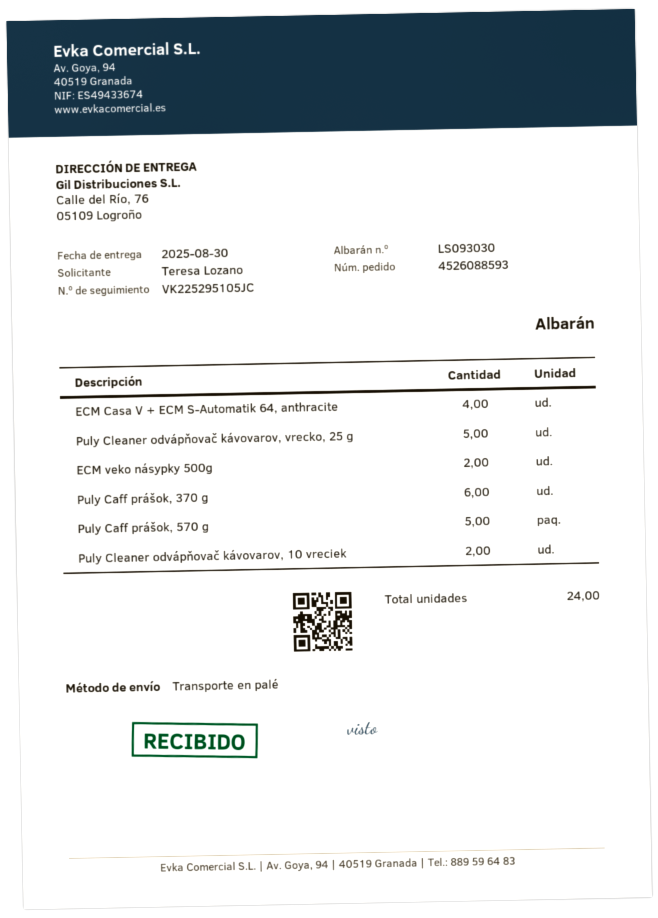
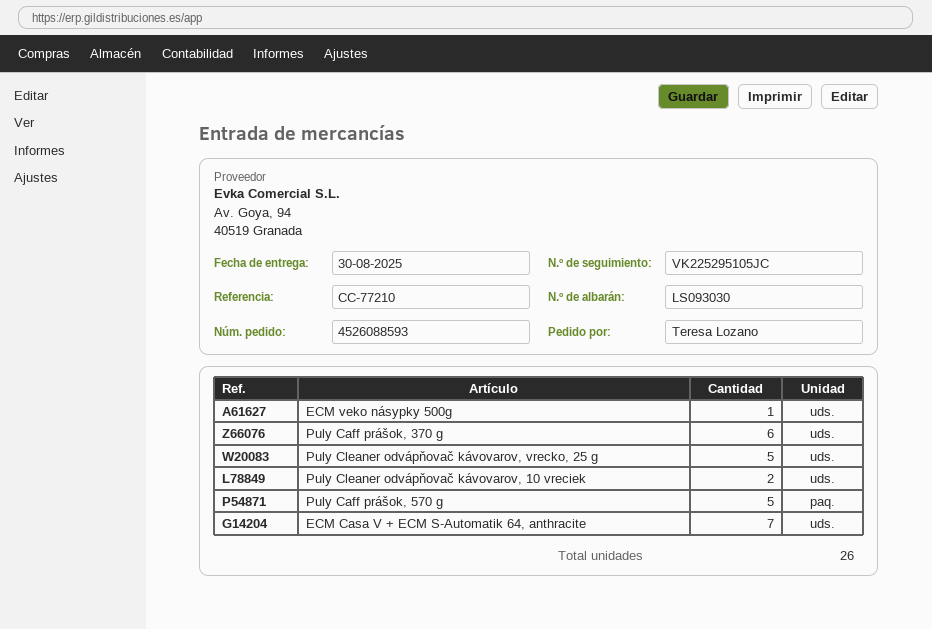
ECM Casa V + ECM S-Automatik 64, anthracite: 4 -> 7
ECM veko násypky 500g: 2 -> 1
total quantity: 24 -> 26

